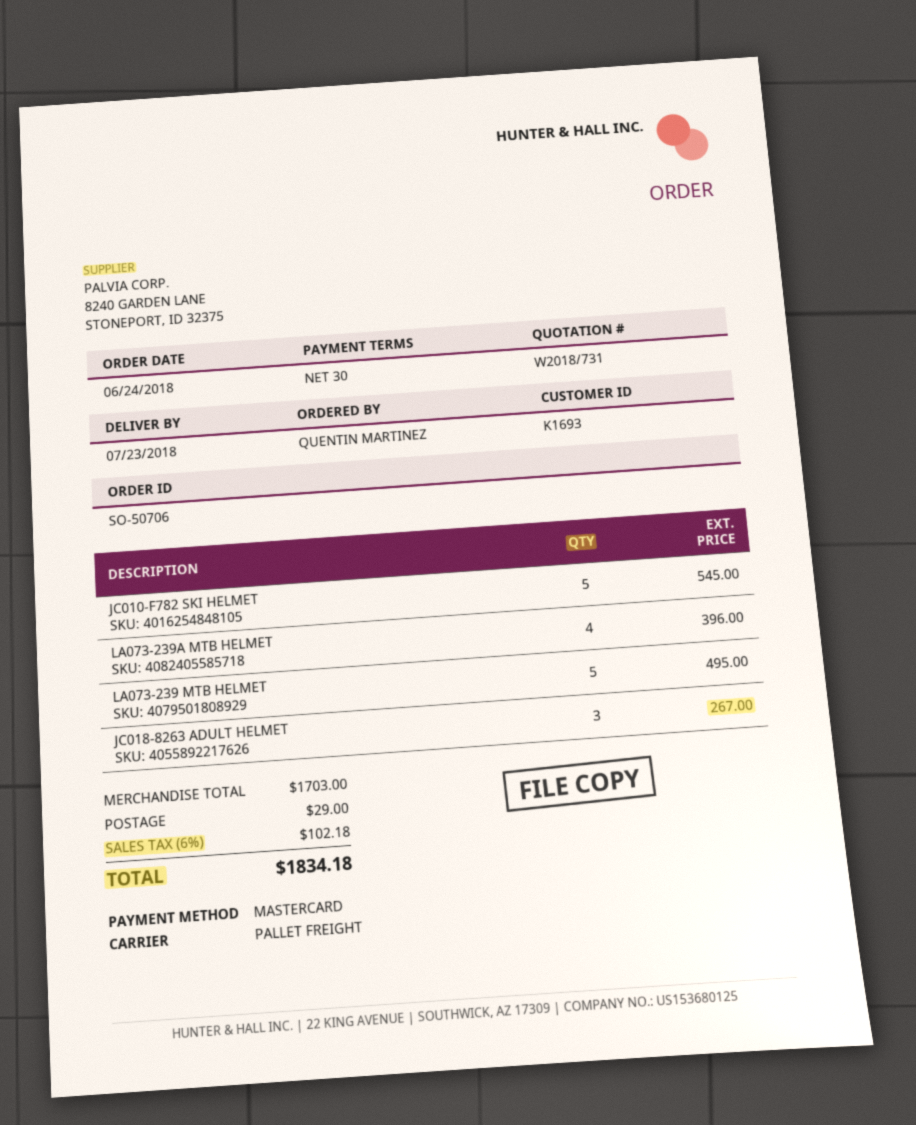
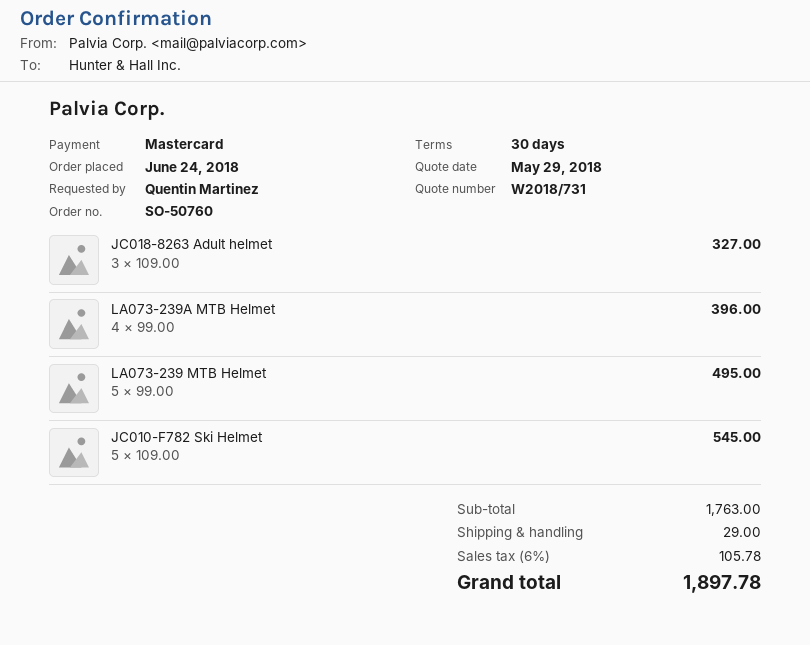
order number: SO-50706 -> SO-50760
JC018-8263 ADULT HELMET: 3 for 267.00 -> 3 for 327.00
subtotal: 1703.00 -> 1763.00
tax: 6% = 102.18 -> 6% = 105.78
total: 1834.18 -> 1897.78

